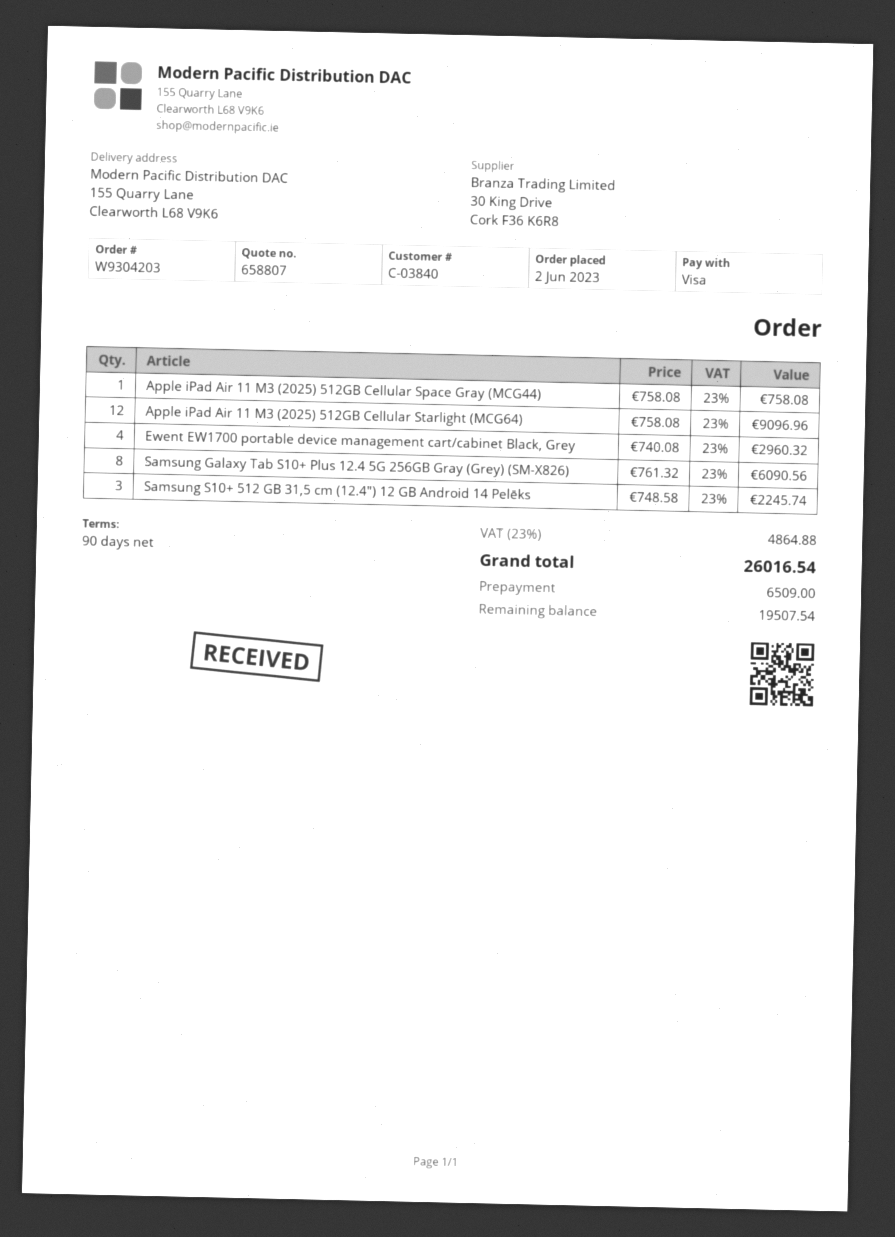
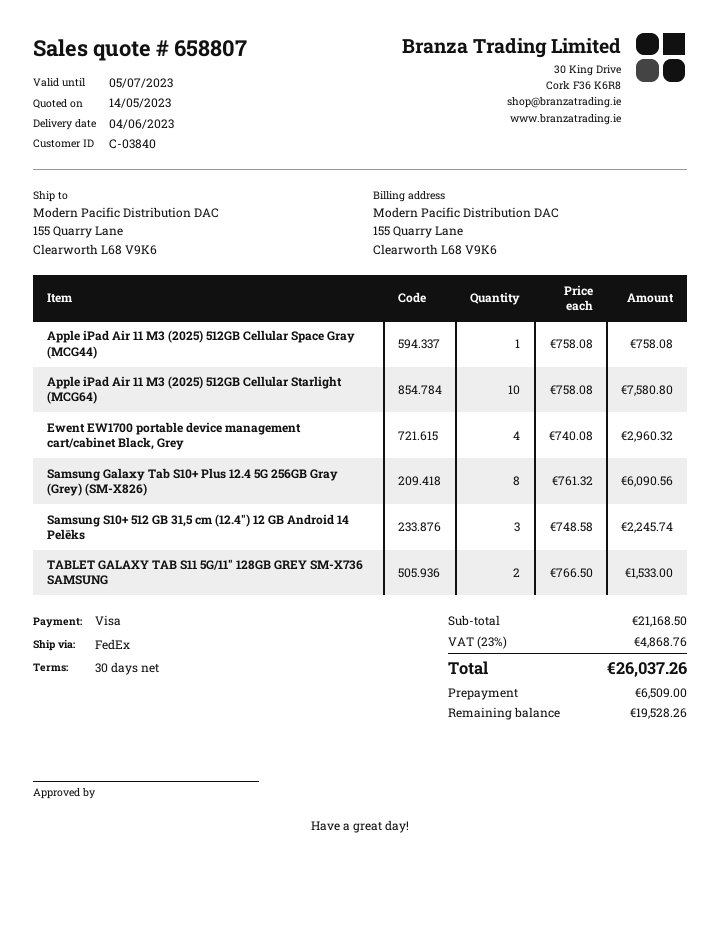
payment terms: 90 days -> 30 days
Apple iPad Air 11 M3 (2025) 512GB Cellular Starlight (MCG64): 12 x 758.08 = 9096.96 -> 10 x 758.08 = 7580.80
TABLET GALAXY TAB S11 5G/11" 128GB GREY SM-X736 SAMSUNG: none -> 2 x 766.50 = 1533.00
tax: 23% = 4864.88 -> 23% = 4868.76
total: 26016.54 -> 26037.26
balance: 19507.54 -> 19528.26

